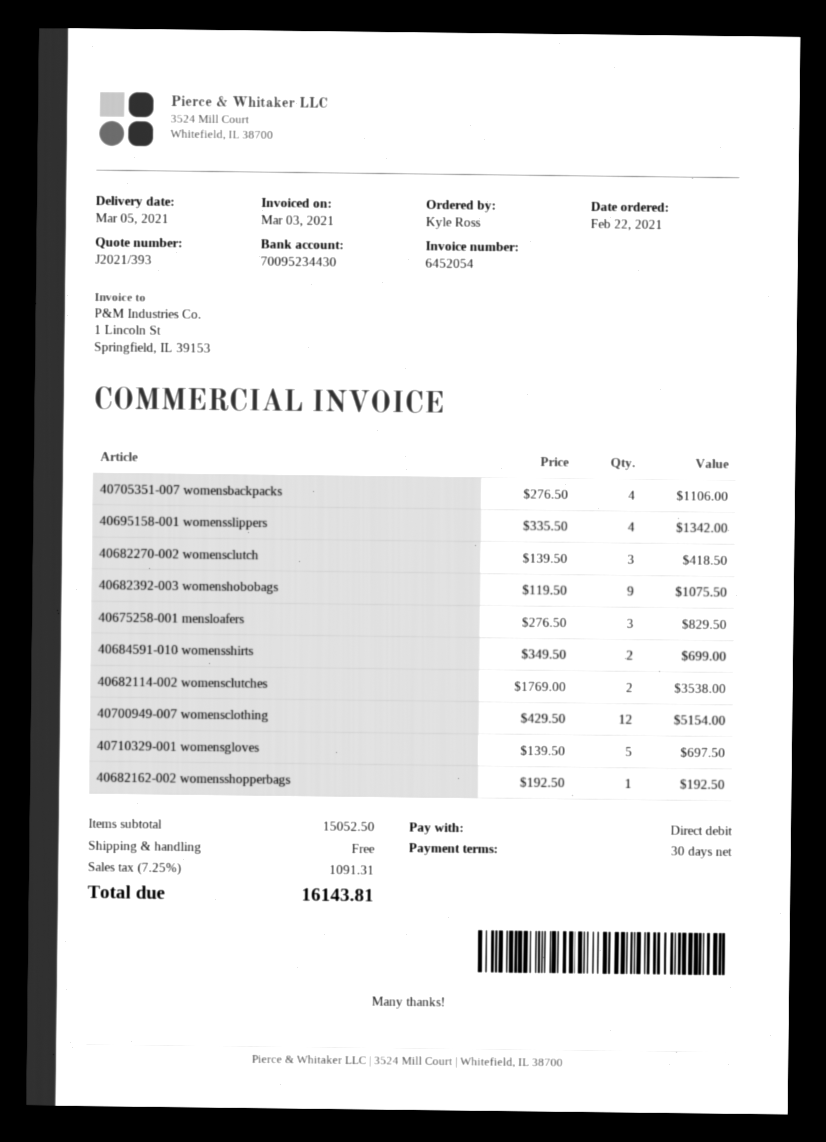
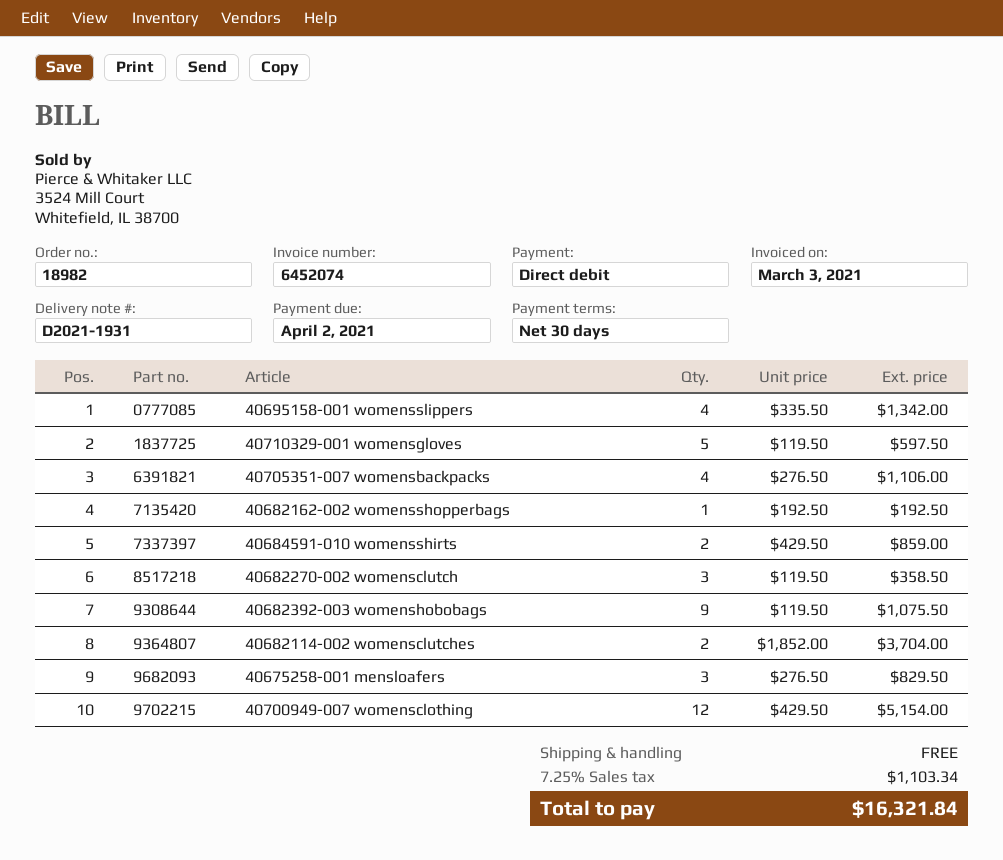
invoice number: 6452054 -> 6452074
40682270-002 womensclutch: 3 x 139.50 = 418.50 -> 3 x 119.50 = 358.50
40684591-010 womensshirts: 2 x 349.50 = 699.00 -> 2 x 429.50 = 859.00
40682114-002 womensclutches: 2 x 1769.00 = 3538.00 -> 2 x 1852.00 = 3704.00
40710329-001 womensgloves: 5 x 139.50 = 697.50 -> 5 x 119.50 = 597.50
tax: 7.25% = 1091.31 -> 7.25% = 1103.34
total: 16143.81 -> 16321.84

